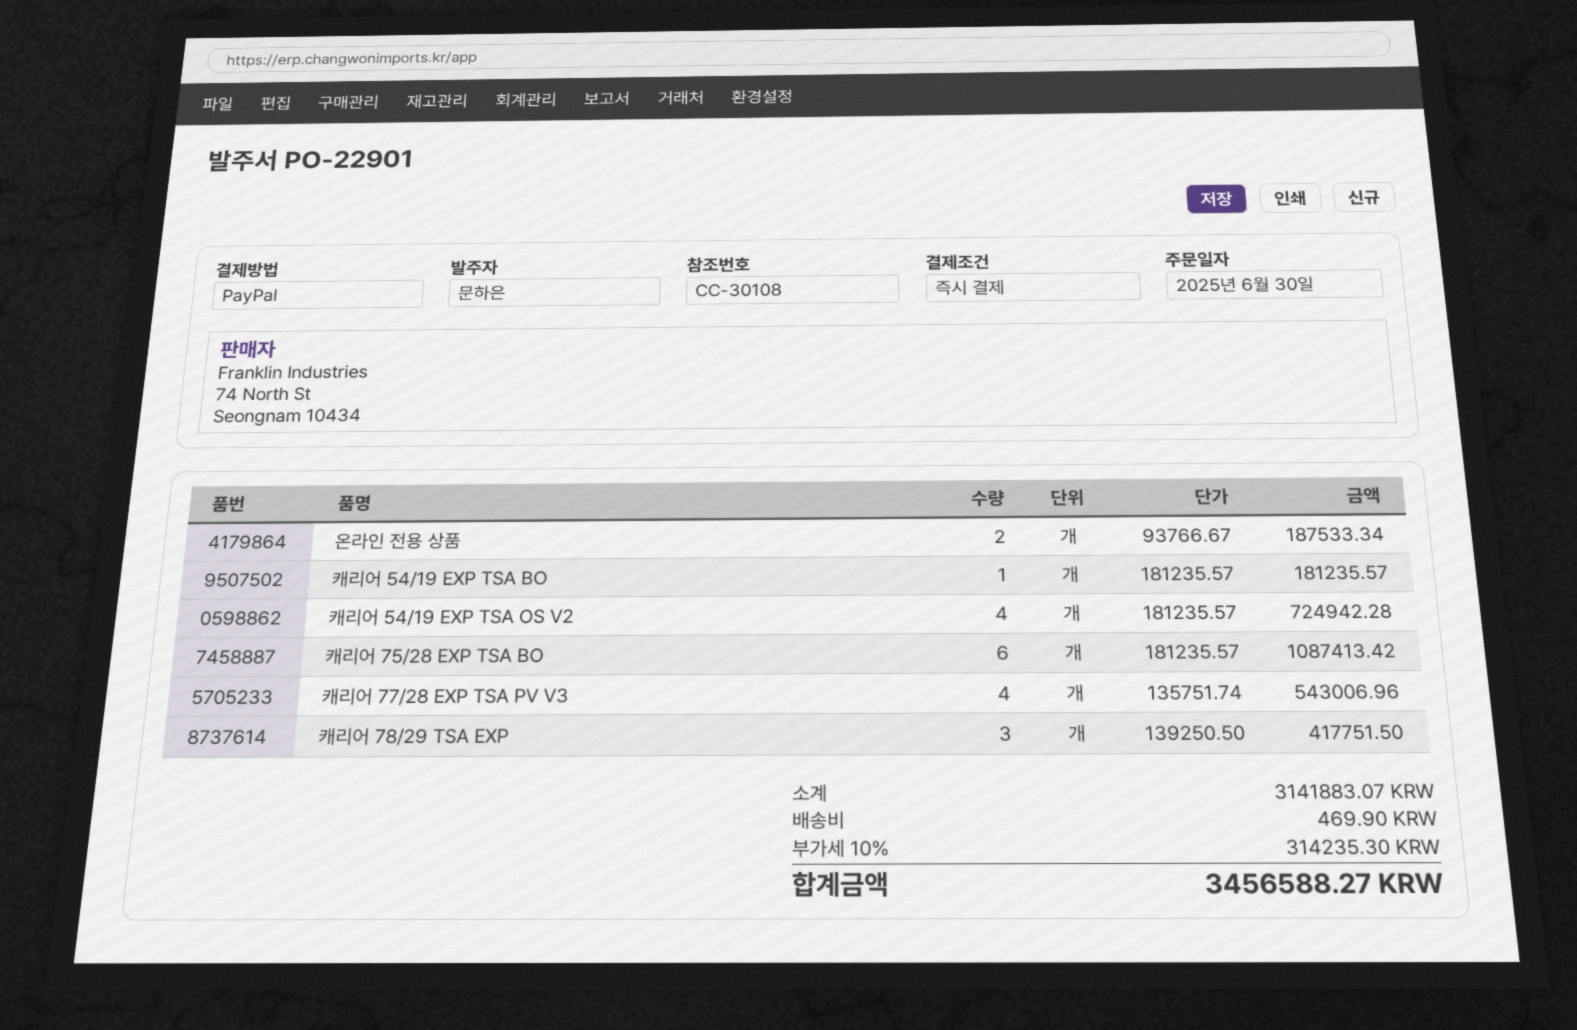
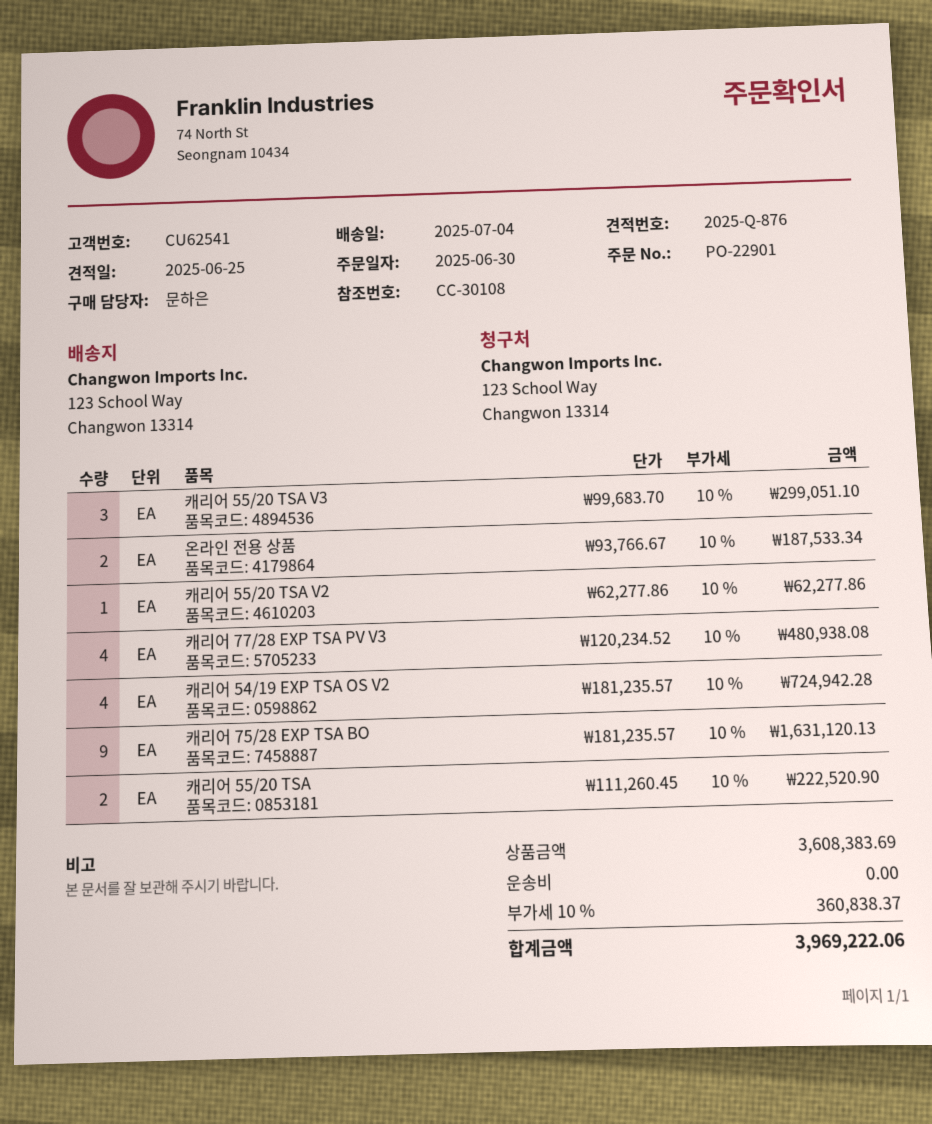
캐리어 54/19 EXP TSA BO: 1 x 181235.57 = 181235.57 -> none
캐리어 75/28 EXP TSA BO: 6 x 181235.57 = 1087413.42 -> 9 x 181235.57 = 1631120.13
캐리어 77/28 EXP TSA PV V3: 4 x 135751.74 = 543006.96 -> 4 x 120234.52 = 480938.08
캐리어 78/29 TSA EXP: 3 x 139250.50 = 417751.50 -> none
캐리어 55/20 TSA V3: none -> 3 x 99683.70 = 299051.10
캐리어 55/20 TSA V2: none -> 1 x 62277.86 = 62277.86
캐리어 55/20 TSA: none -> 2 x 111260.45 = 222520.90
subtotal: 3141883.07 -> 3608383.69
shipping: 469.90 -> 0.00
tax: 10% = 314235.30 -> 10% = 360838.37
total: 3456588.27 -> 3969222.06

